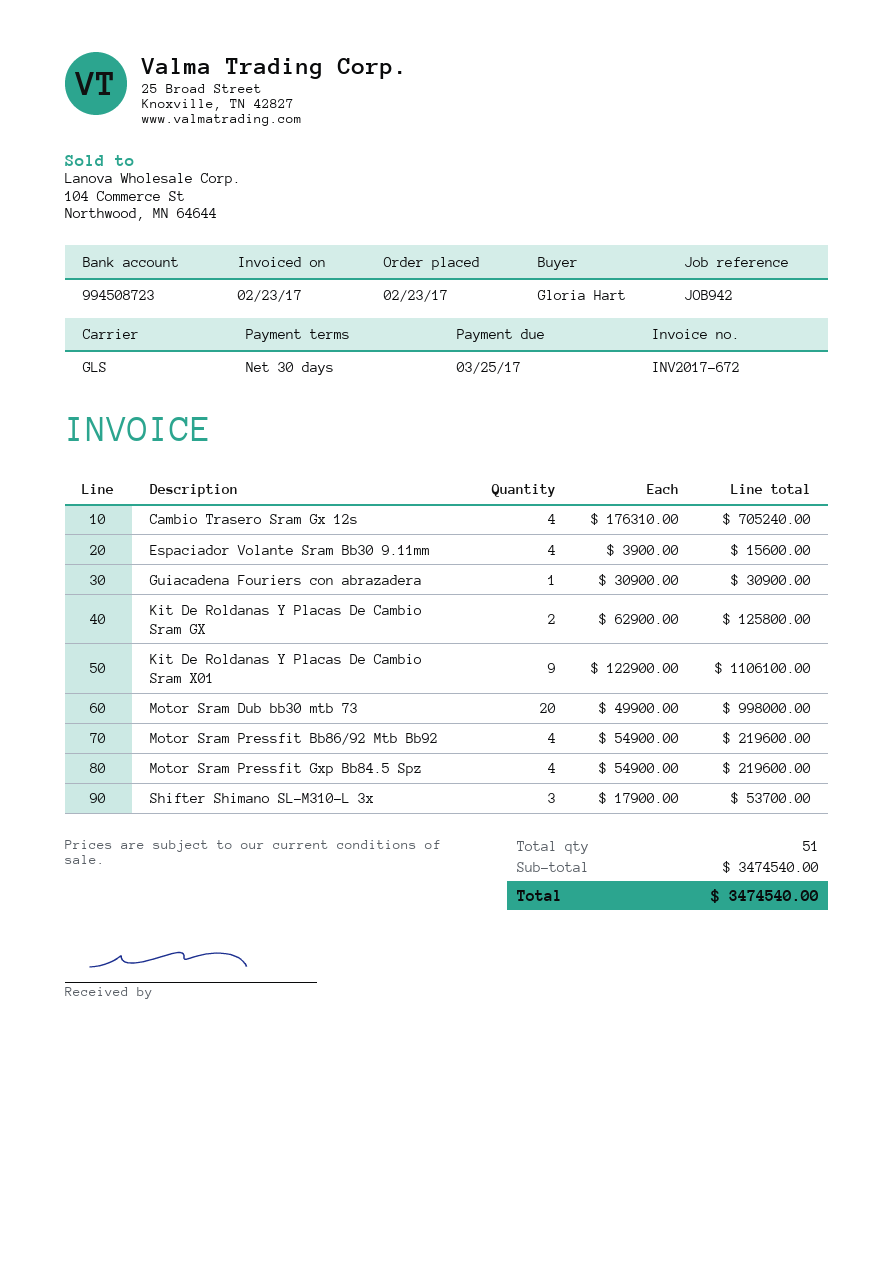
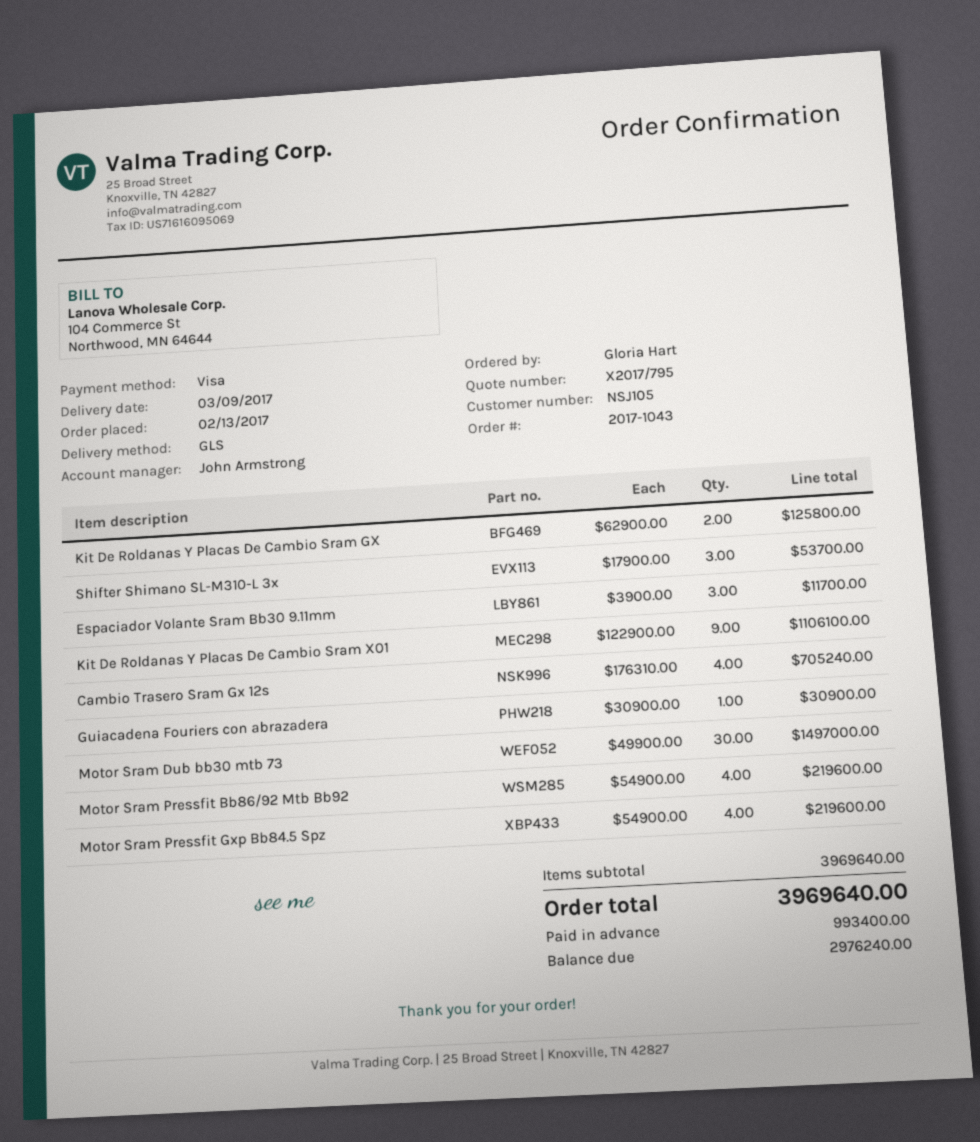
order date: 2017-02-23 -> 2017-02-13
Espaciador Volante Sram Bb30 9.11mm: 4 x 3900.00 = 15600.00 -> 3 x 3900.00 = 11700.00
Motor Sram Dub bb30 mtb 73: 20 x 49900.00 = 998000.00 -> 30 x 49900.00 = 1497000.00
subtotal: 3474540.00 -> 3969640.00
total: 3474540.00 -> 3969640.00

